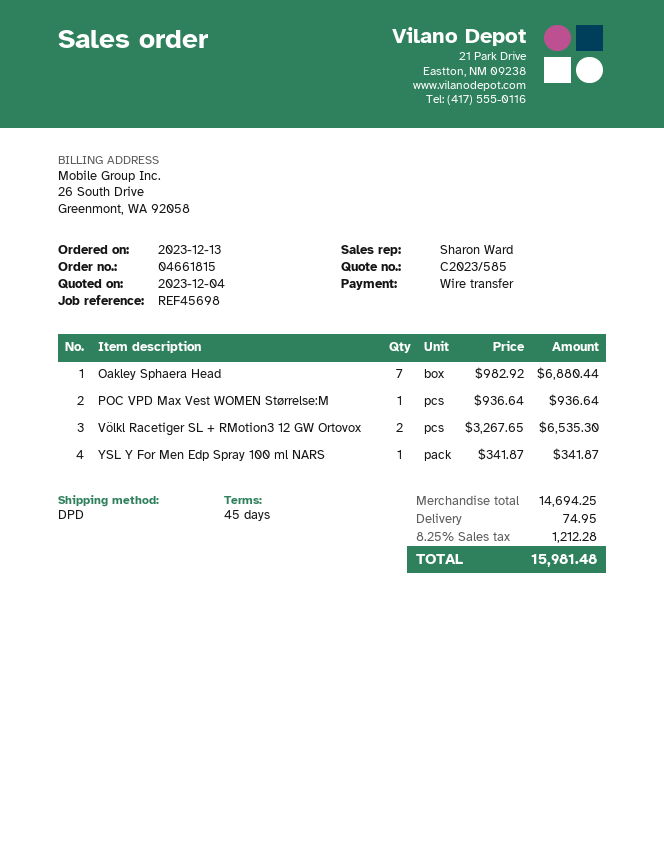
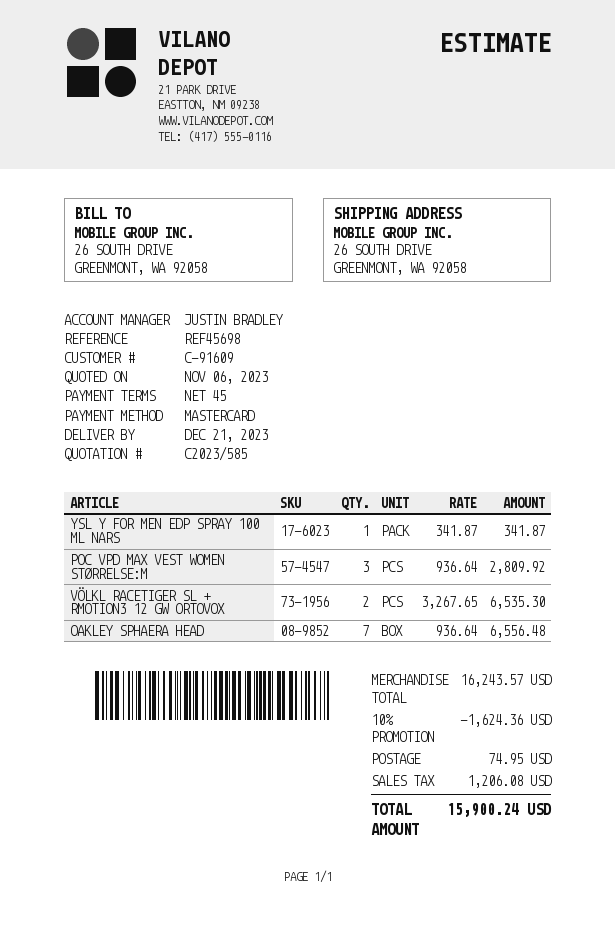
quote date: 2023-12-04 -> 2023-11-06
sales rep: Sharon Ward -> JUSTIN BRADLEY
payment method: bank transfer -> Mastercard
Oakley Sphaera Head: 7 x 982.92 = 6880.44 -> 7 x 936.64 = 6556.48
POC VPD Max Vest WOMEN Størrelse:M: 1 x 936.64 = 936.64 -> 3 x 936.64 = 2809.92
subtotal: 14694.25 -> 16243.57
discount: none -> 10% = 1624.36
tax: 1212.28 -> 1206.08
total: 15981.48 -> 15900.24

